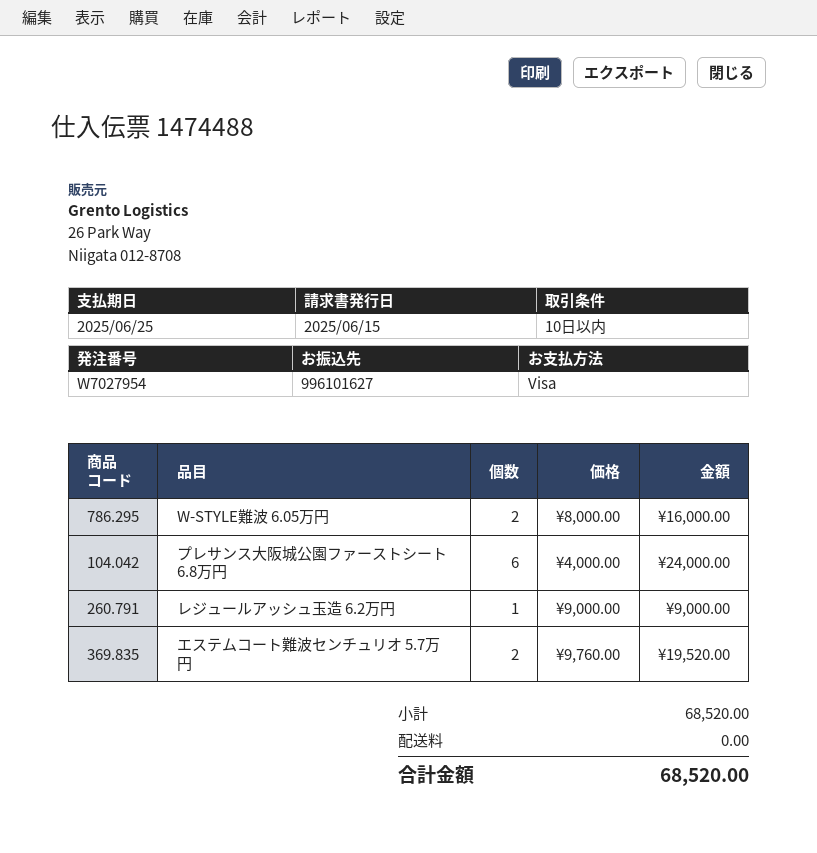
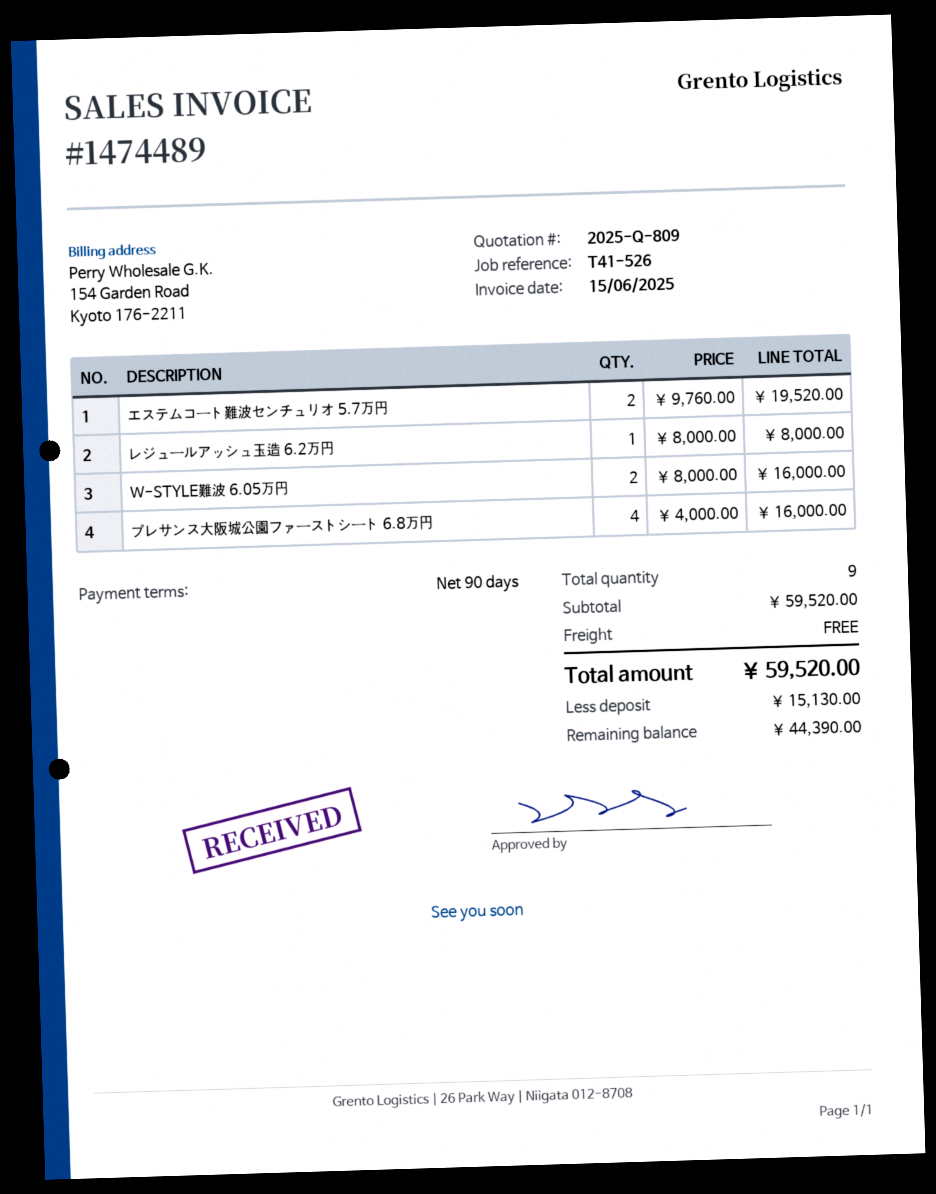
invoice number: 1474488 -> 1474489
payment terms: 10 days -> 90 days
プレサンス大阪城公園ファーストシート 6.8万円: 6 x 4000.00 = 24000.00 -> 4 x 4000.00 = 16000.00
レジュールアッシュ玉造 6.2万円: 1 x 9000.00 = 9000.00 -> 1 x 8000.00 = 8000.00
subtotal: 68520.00 -> 59520.00
total: 68520.00 -> 59520.00

